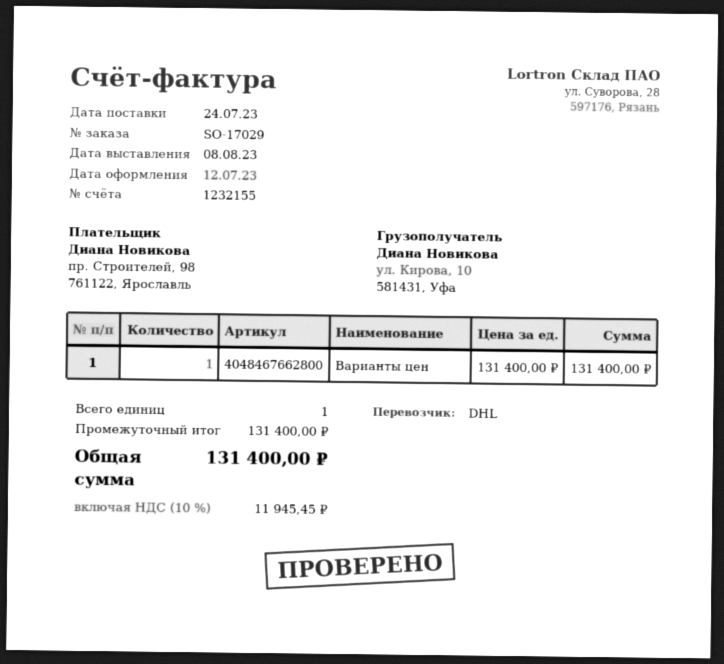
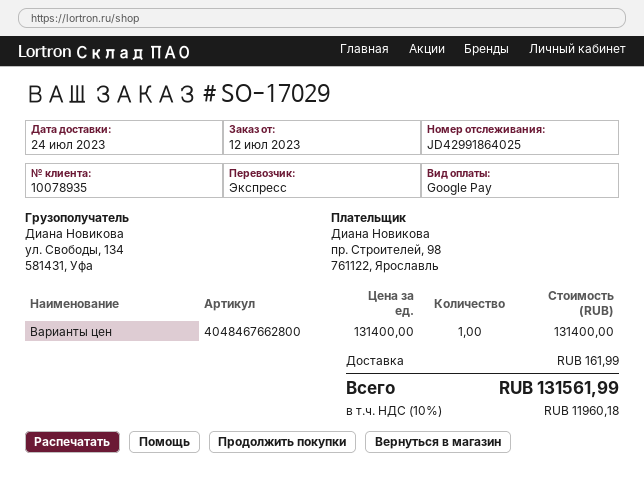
shipping method: DHL -> express
ship to: ул. Кирова, 10, 581431, Уфа -> ул. Свободы, 134, 581431, Уфа
shipping: none -> 161.99
tax: 10% = 11945.45 -> 10% = 11960.18
total: 131400.00 -> 131561.99

